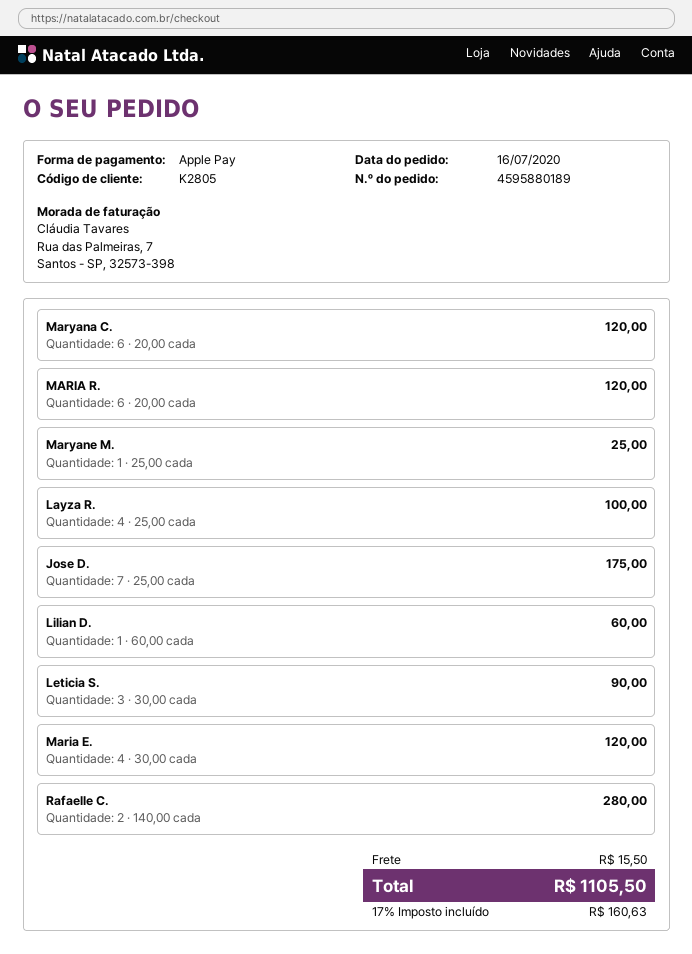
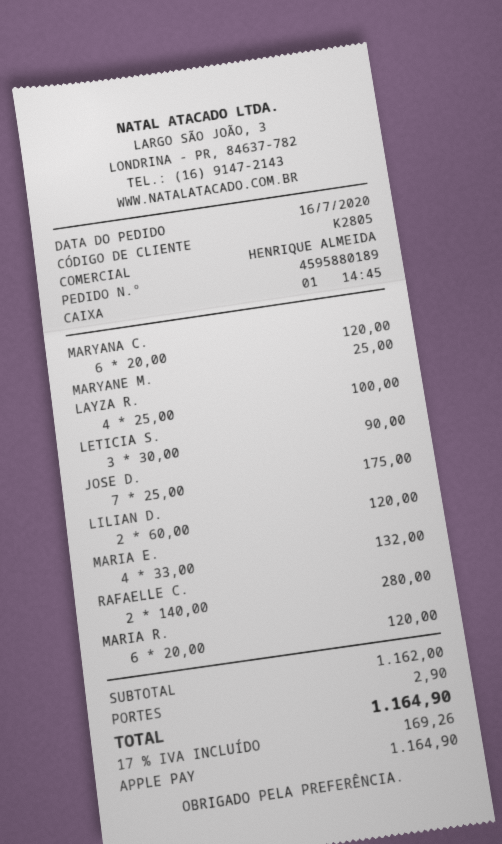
Lilian D.: 1 x 60.00 = 60.00 -> 2 x 60.00 = 120.00
Maria E.: 4 x 30.00 = 120.00 -> 4 x 33.00 = 132.00
shipping: 15.50 -> 2.90
tax: 17% = 160.63 -> 17% = 169.26
total: 1105.50 -> 1164.90

